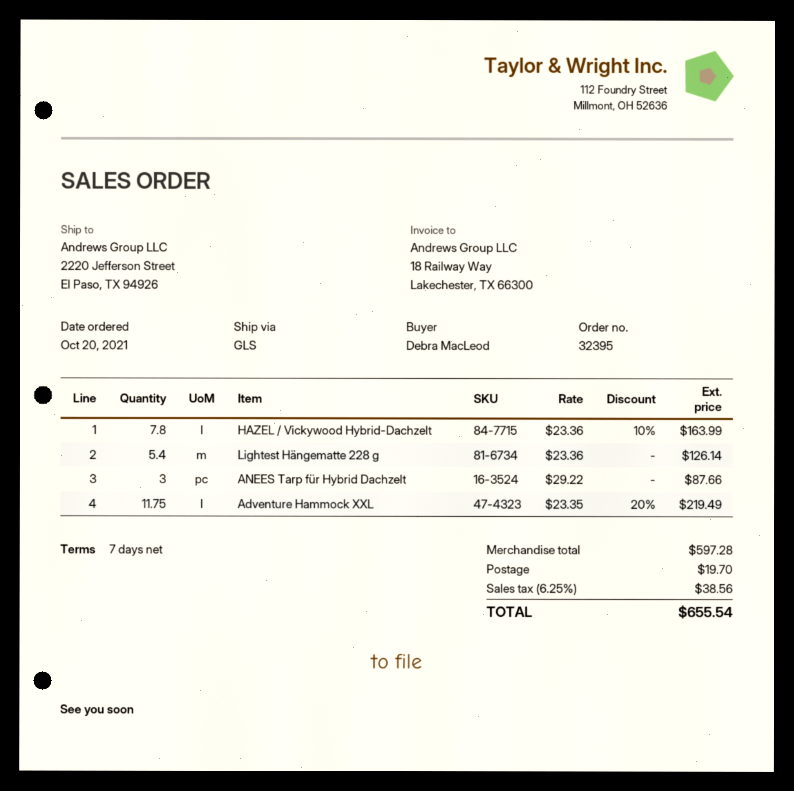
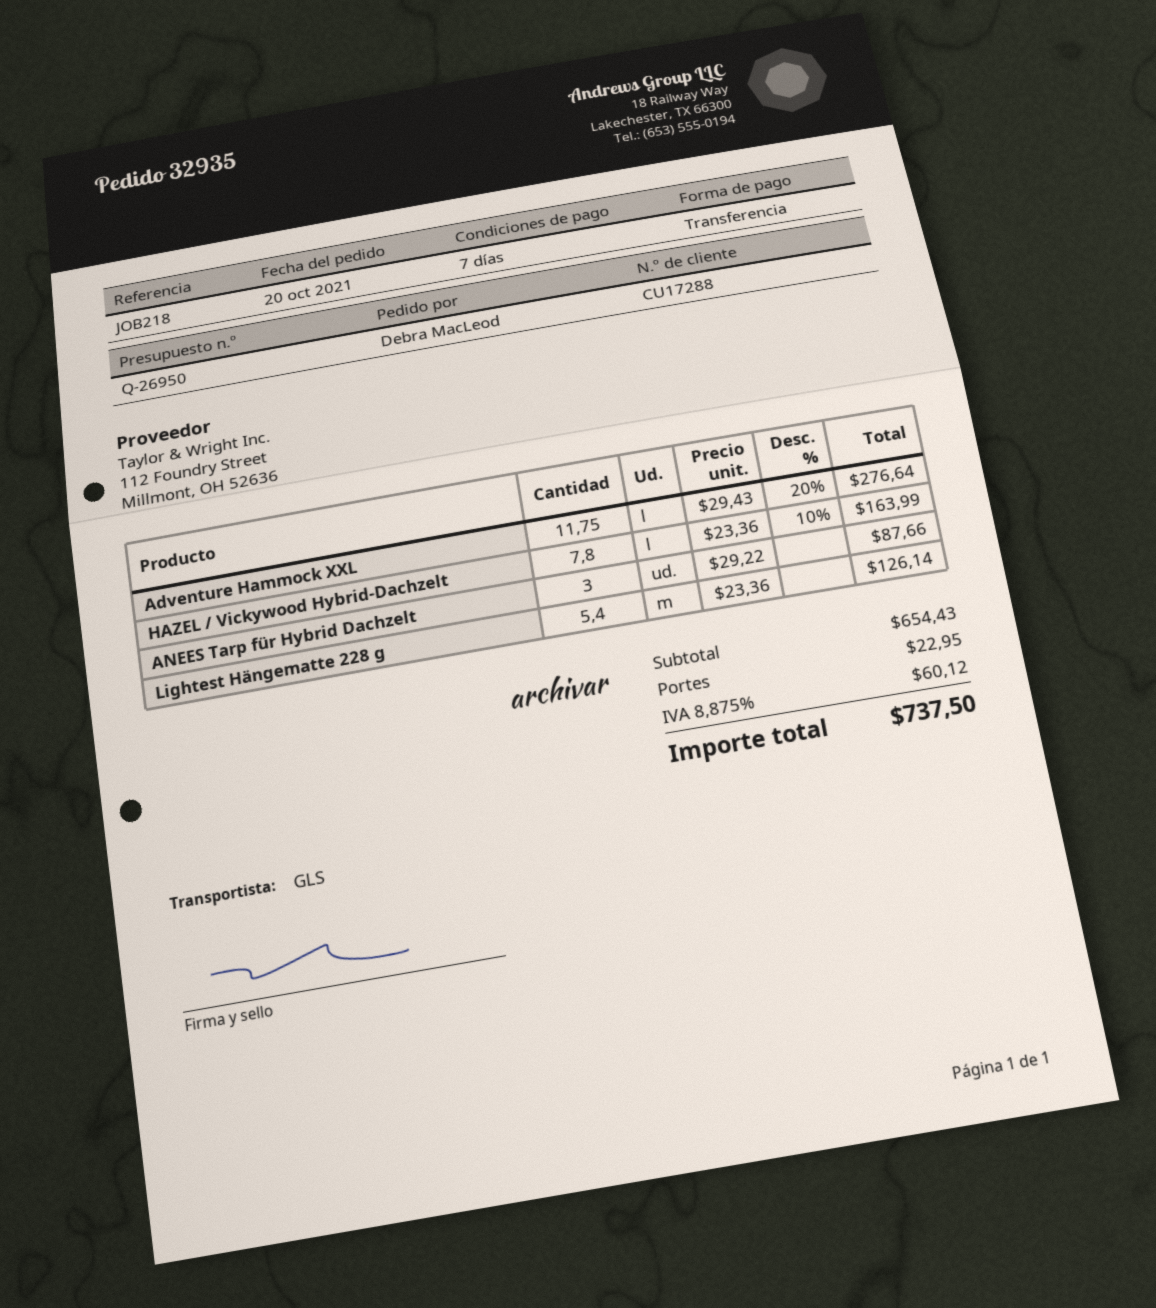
order number: 32395 -> 32935
Adventure Hammock XXL: 11.75 x 23.35 - 20% = 219.49 -> 11.75 x 29.43 - 20% = 276.64
subtotal: 597.28 -> 654.43
shipping: 19.70 -> 22.95
tax: 6.25% = 38.56 -> 8.875% = 60.12
total: 655.54 -> 737.50

